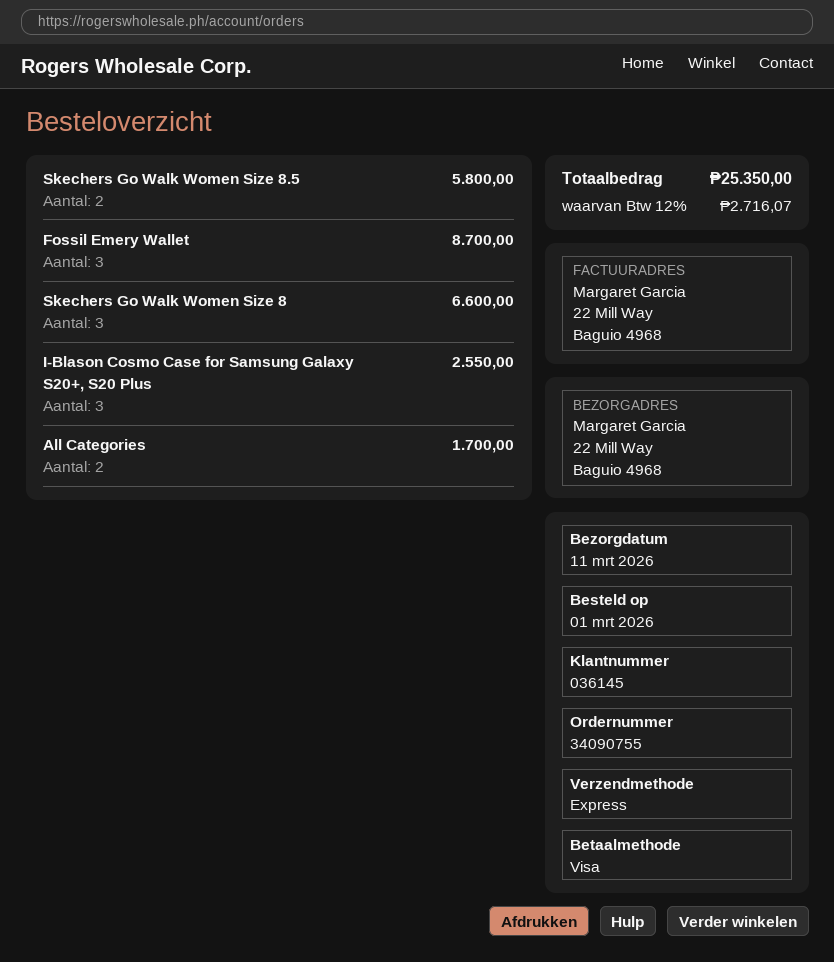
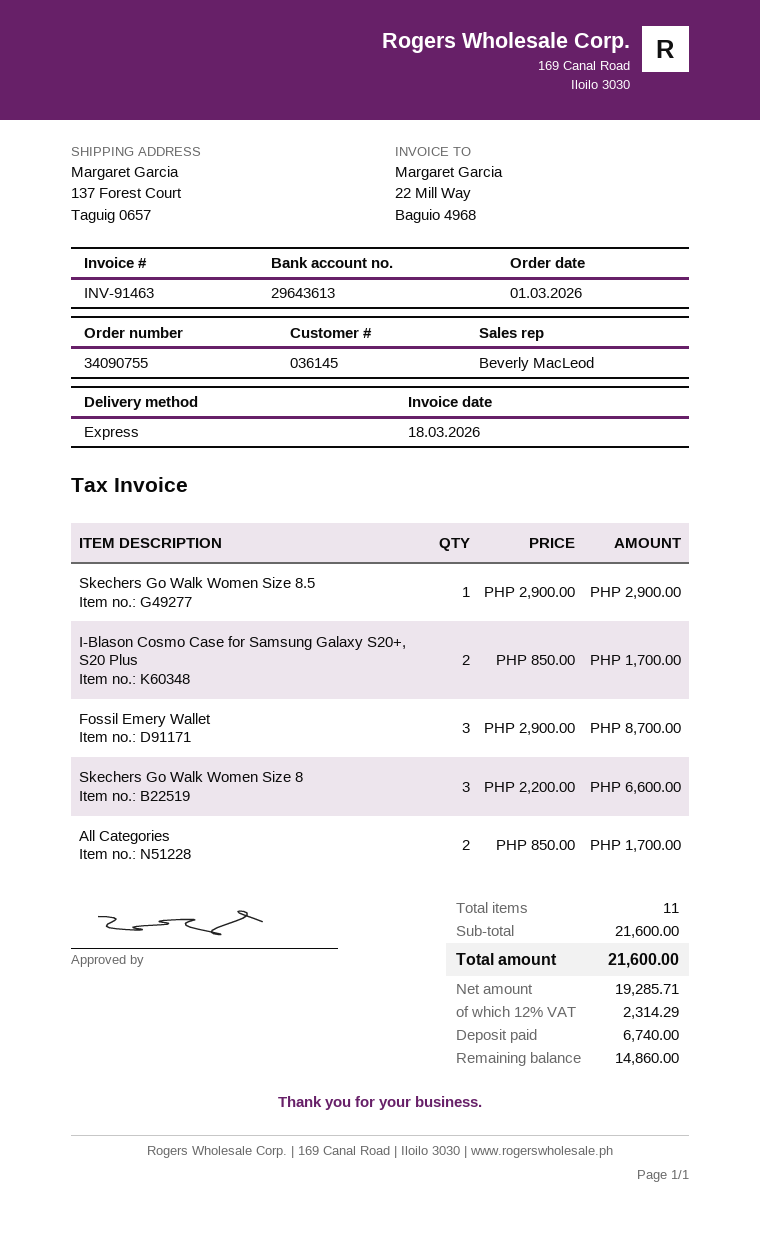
ship to: 22 Mill Way, Baguio 4968 -> 137 Forest Court, Taguig 0657
Skechers Go Walk Women Size 8.5: 2 for 5800.00 -> 1 for 2900.00
I-Blason Cosmo Case for Samsung Galaxy S20+, S20 Plus: 3 for 2550.00 -> 2 for 1700.00
tax: 12% = 2716.07 -> 12% = 2314.29
total: 25350.00 -> 21600.00

